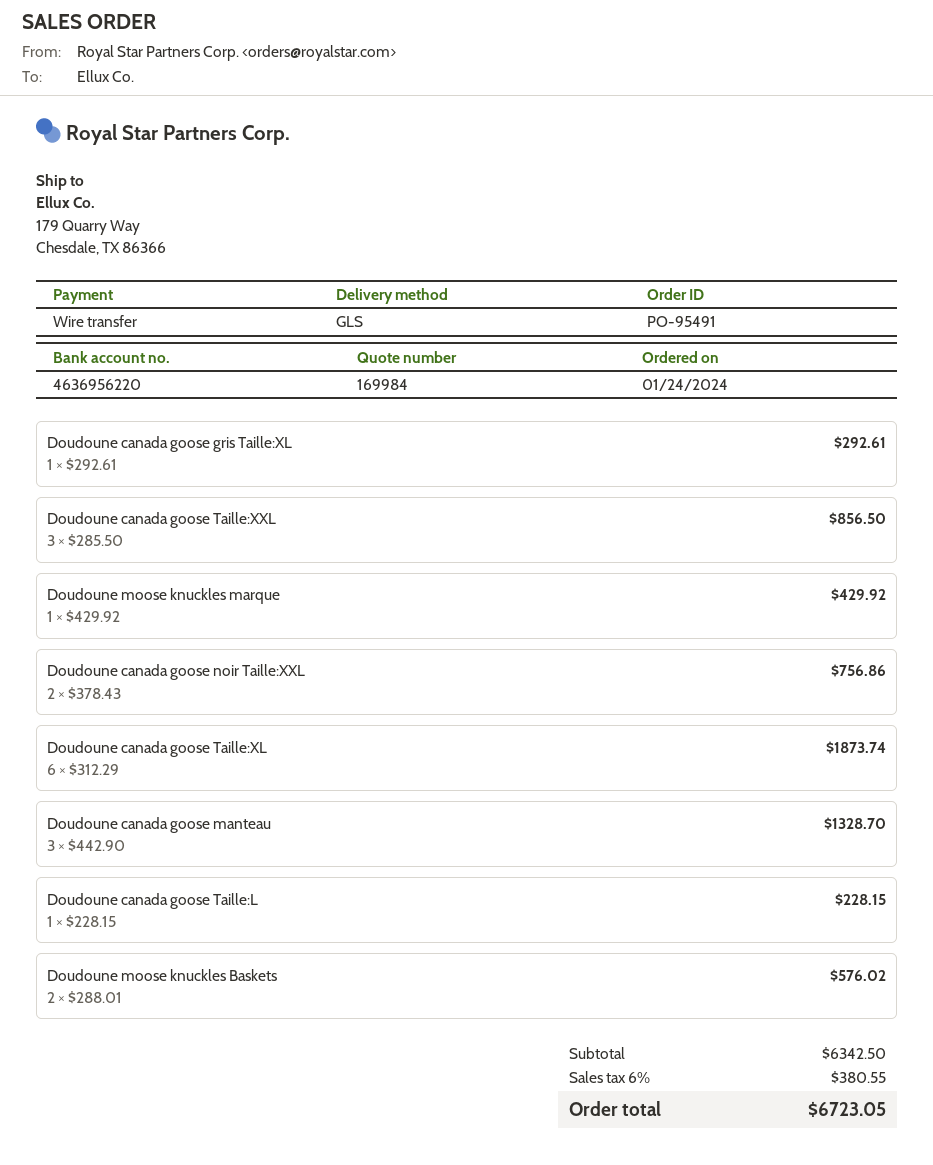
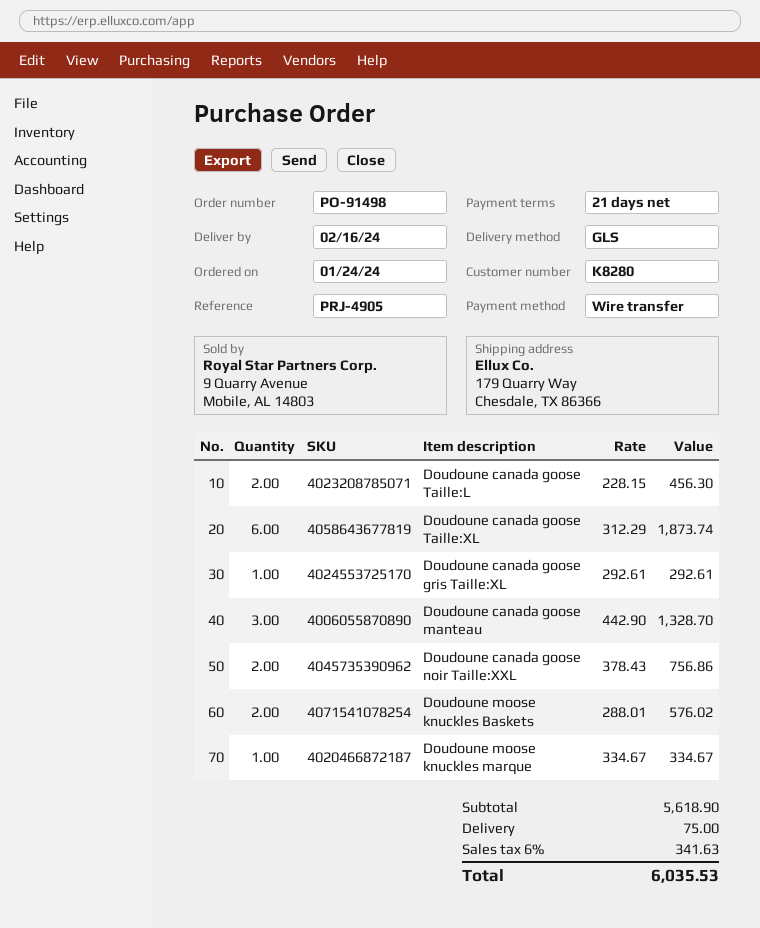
order number: PO-95491 -> PO-91498
Doudoune canada goose Taille:XXL: 3 x 285.50 = 856.50 -> none
Doudoune moose knuckles marque: 1 x 429.92 = 429.92 -> 1 x 334.67 = 334.67
Doudoune canada goose Taille:L: 1 x 228.15 = 228.15 -> 2 x 228.15 = 456.30
subtotal: 6342.50 -> 5618.90
shipping: none -> 75.00
tax: 6% = 380.55 -> 6% = 341.63
total: 6723.05 -> 6035.53

